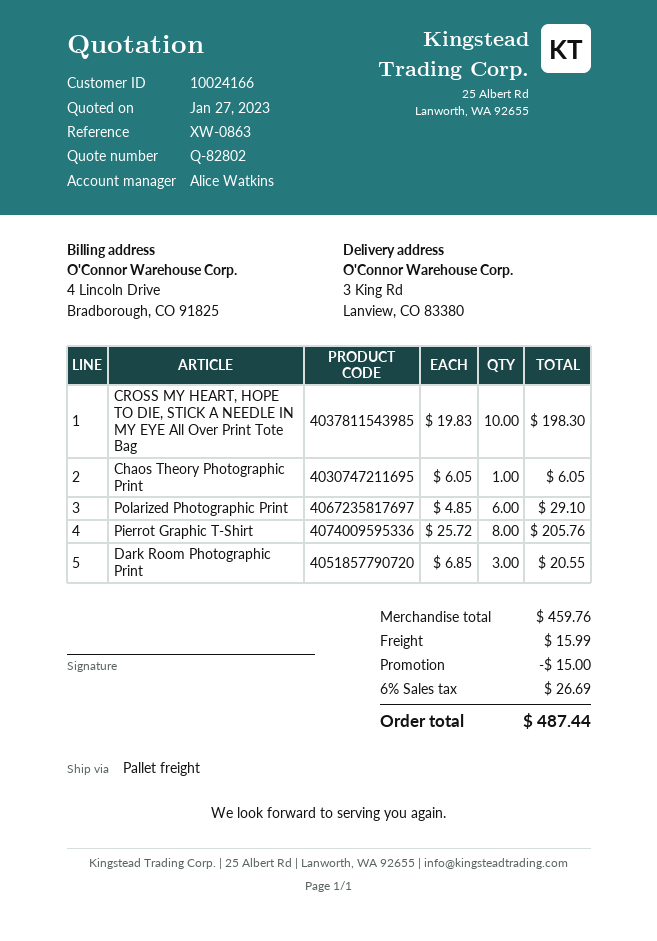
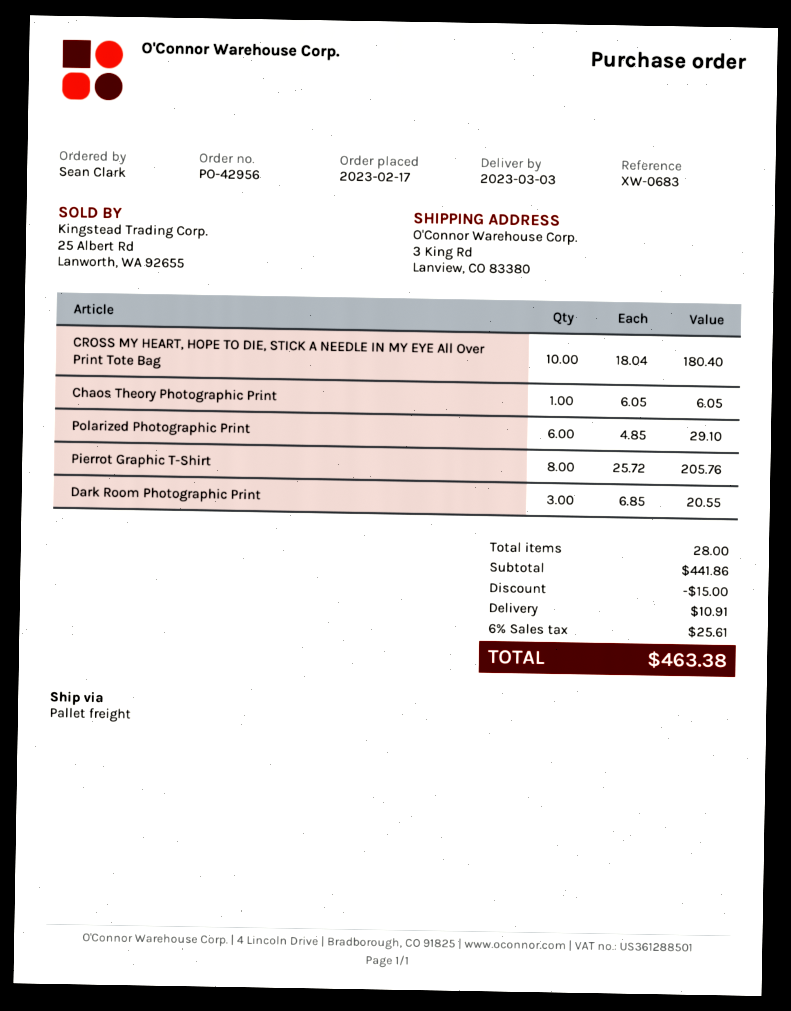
reference: XW-0863 -> XW-0683
CROSS MY HEART, HOPE TO DIE, STICK A NEEDLE IN MY EYE All Over Print Tote Bag: 10 x 19.83 = 198.30 -> 10 x 18.04 = 180.40
subtotal: 459.76 -> 441.86
shipping: 15.99 -> 10.91
tax: 6% = 26.69 -> 6% = 25.61
total: 487.44 -> 463.38

